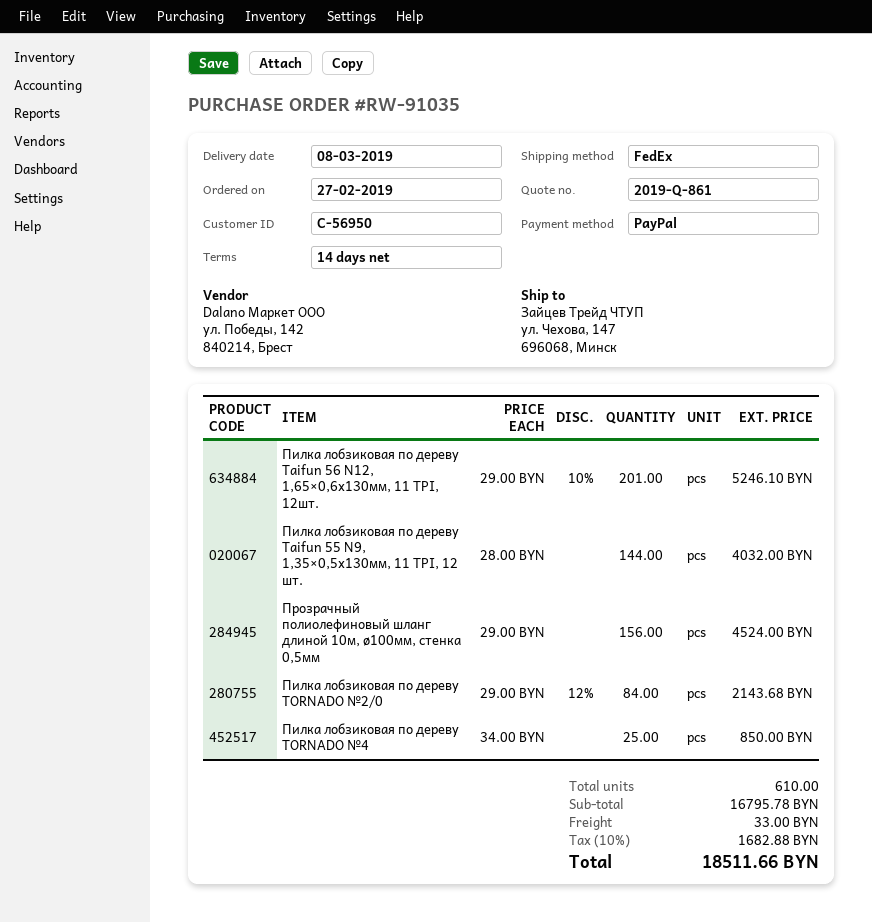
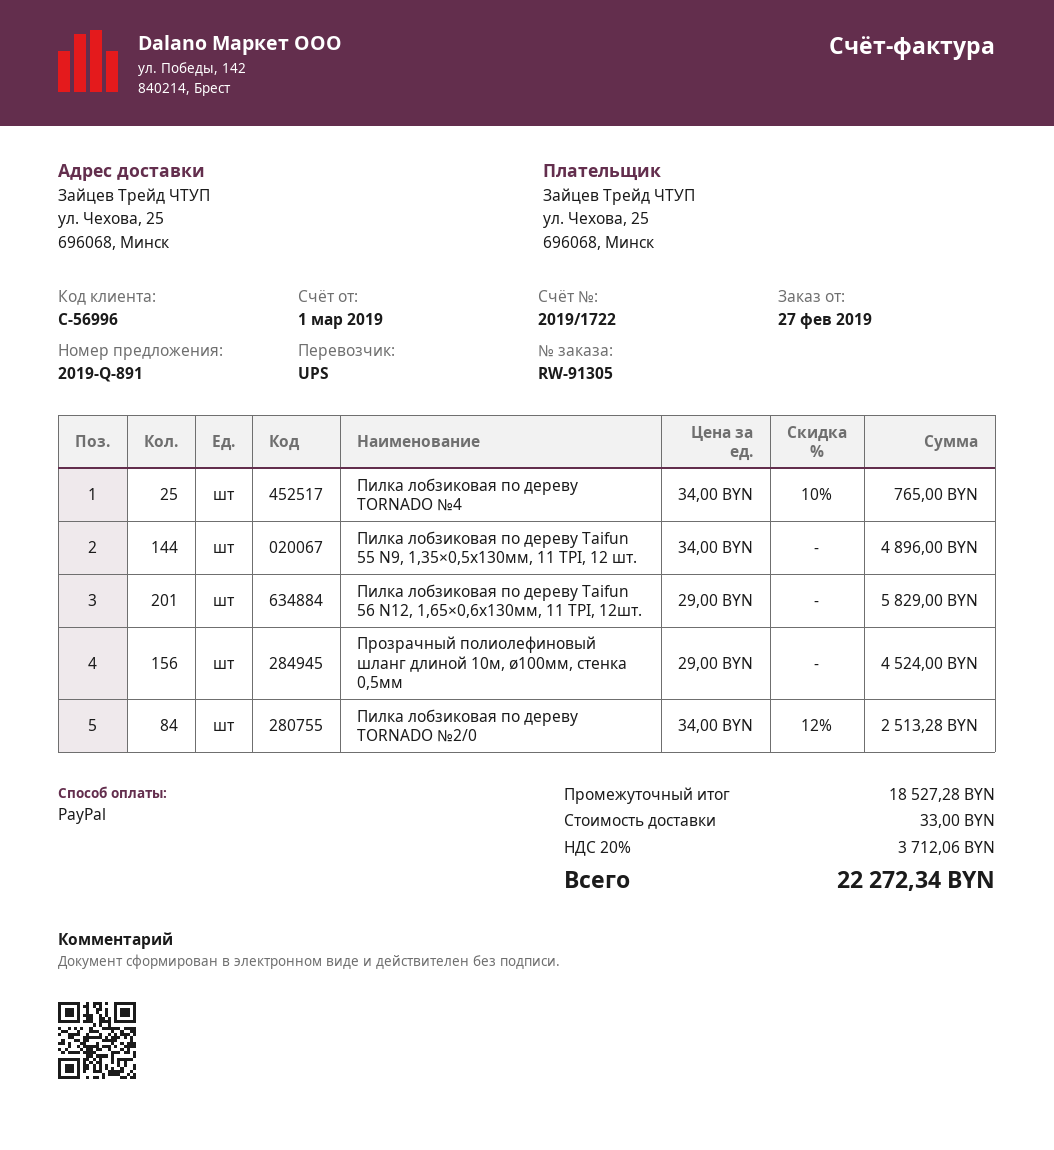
quote number: 2019-Q-861 -> 2019-Q-891
order number: RW-91035 -> RW-91305
customer number: C-56950 -> C-56996
shipping method: FedEx -> UPS
ship to: ул. Чехова, 147, 696068, Минск -> ул. Чехова, 25, 696068, Минск
Пилка лобзиковая по дереву Taifun 56 N12, 1,65×0,6х130мм, 11 TPI, 12шт.: 201 x 29.00 - 10% = 5246.10 -> 201 x 29.00 = 5829.00
Пилка лобзиковая по дереву Taifun 55 N9, 1,35×0,5х130мм, 11 TPI, 12 шт.: 144 x 28.00 = 4032.00 -> 144 x 34.00 = 4896.00
Пилка лобзиковая по дереву TORNADO №2/0: 84 x 29.00 - 12% = 2143.68 -> 84 x 34.00 - 12% = 2513.28
Пилка лобзиковая по дереву TORNADO №4: 25 x 34.00 = 850.00 -> 25 x 34.00 - 10% = 765.00
subtotal: 16795.78 -> 18527.28
tax: 10% = 1682.88 -> 20% = 3712.06
total: 18511.66 -> 22272.34

